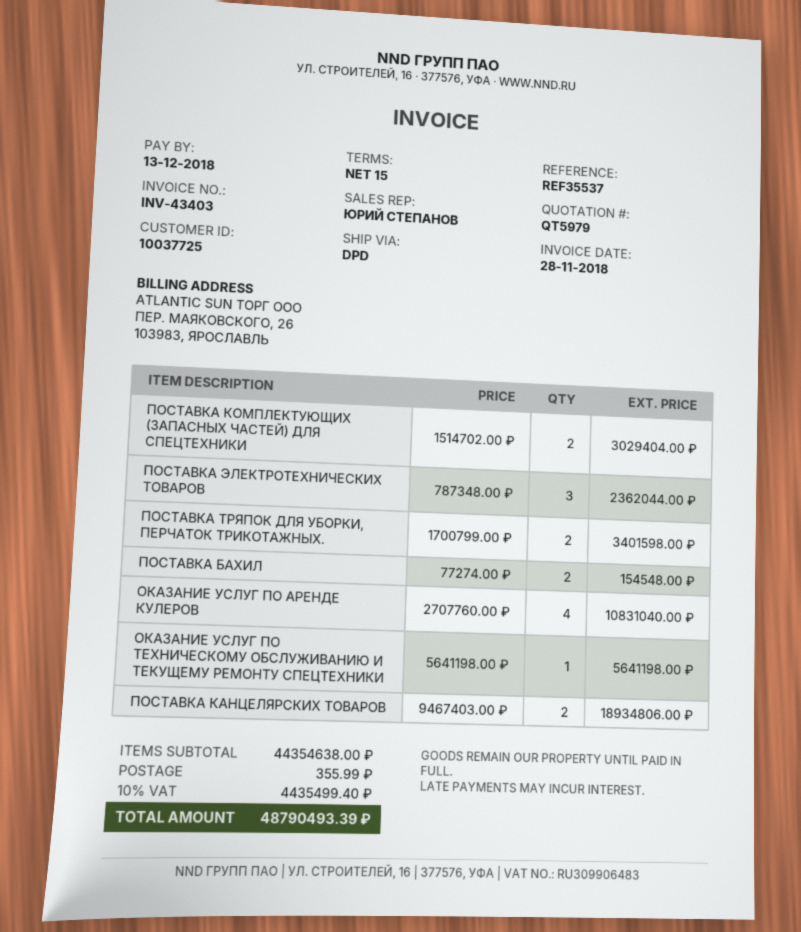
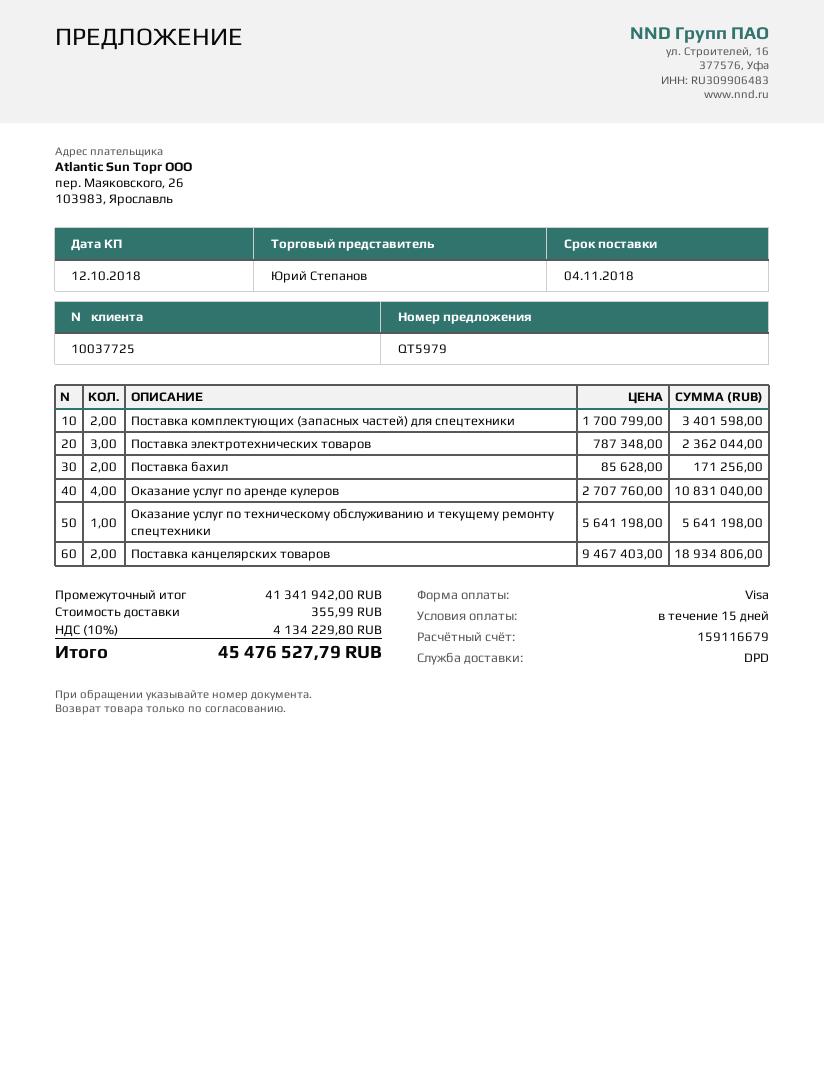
ПОСТАВКА КОМПЛЕКТУЮЩИХ (ЗАПАСНЫХ ЧАСТЕЙ) ДЛЯ СПЕЦТЕХНИКИ: 2 x 1514702.00 = 3029404.00 -> 2 x 1700799.00 = 3401598.00
ПОСТАВКА ТРЯПОК ДЛЯ УБОРКИ, ПЕРЧАТОК ТРИКОТАЖНЫХ.: 2 x 1700799.00 = 3401598.00 -> none
ПОСТАВКА БАХИЛ: 2 x 77274.00 = 154548.00 -> 2 x 85628.00 = 171256.00
subtotal: 44354638.00 -> 41341942.00
tax: 10% = 4435499.40 -> 10% = 4134229.80
total: 48790493.39 -> 45476527.79

